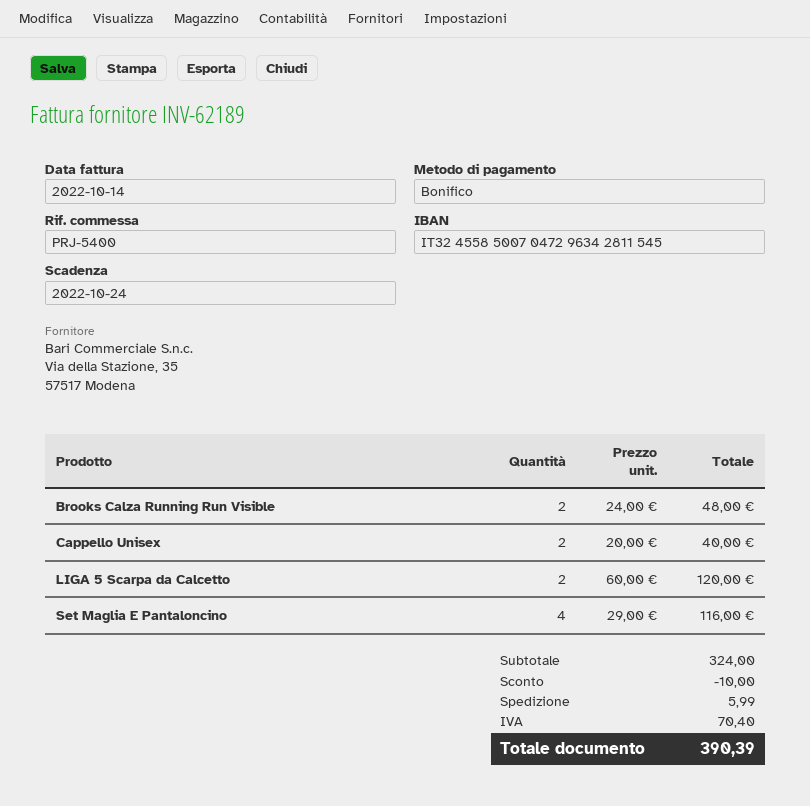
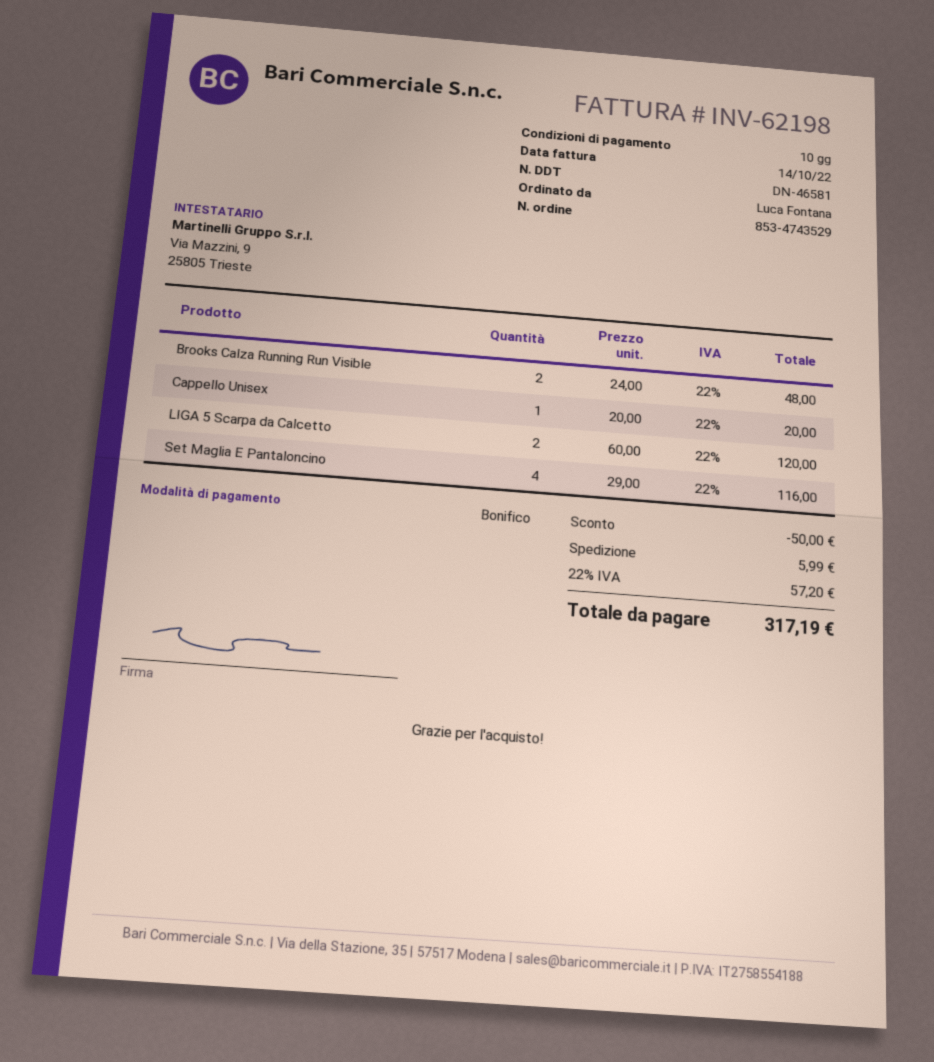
invoice number: INV-62189 -> INV-62198
Cappello Unisex: 2 x 20.00 = 40.00 -> 1 x 20.00 = 20.00
discount: 10.00 -> 50.00
tax: 70.40 -> 57.20
total: 390.39 -> 317.19

